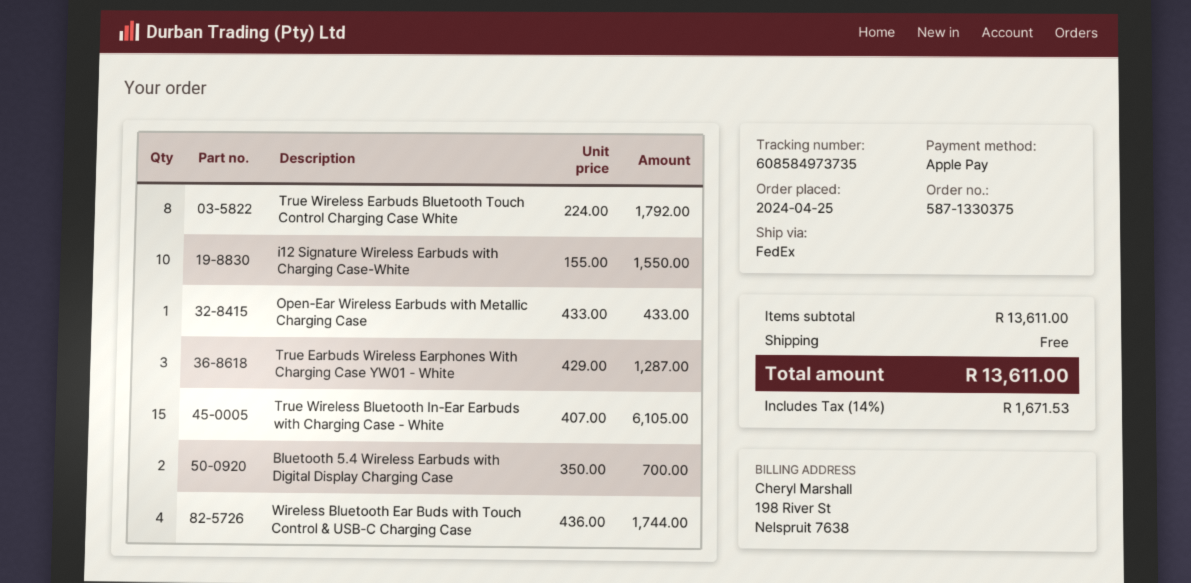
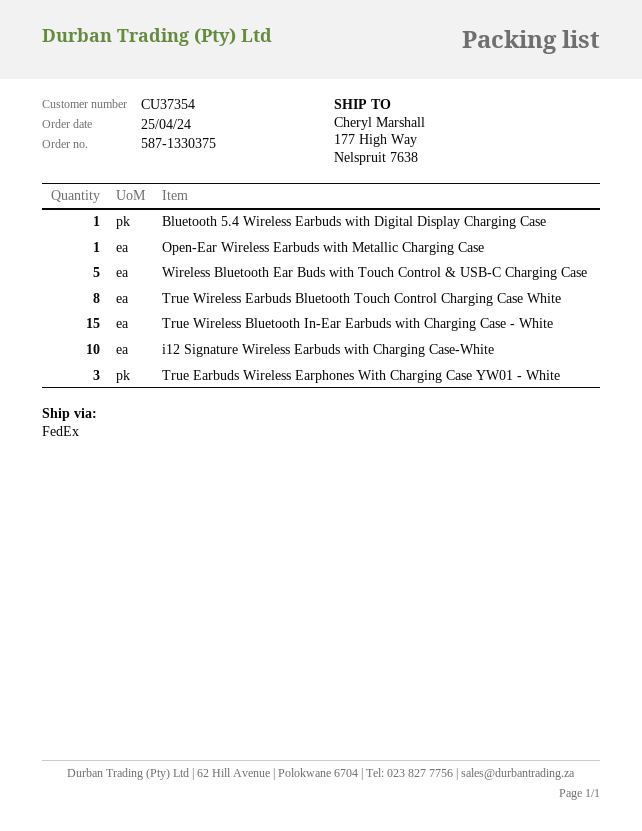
Bluetooth 5.4 Wireless Earbuds with Digital Display Charging Case: 2 -> 1
Wireless Bluetooth Ear Buds with Touch Control & USB-C Charging Case: 4 -> 5

